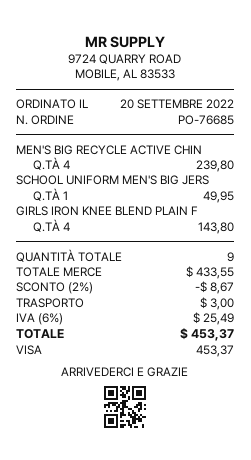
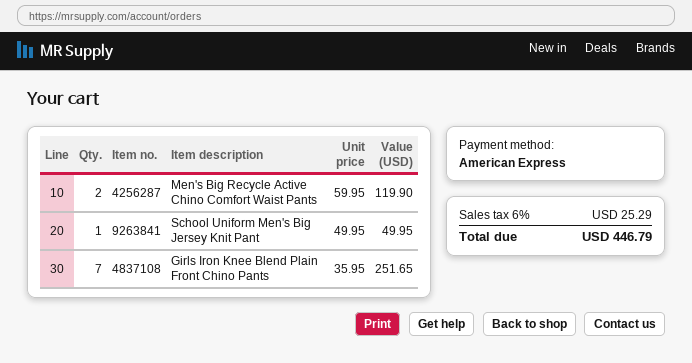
payment method: Visa -> American Express
MEN'S BIG RECYCLE ACTIVE CHIN: 4 for 239.80 -> 2 for 119.90
GIRLS IRON KNEE BLEND PLAIN F: 4 for 143.80 -> 7 for 251.65
discount: 2% = 8.67 -> none
shipping: 3.00 -> none
tax: 6% = 25.49 -> 6% = 25.29
total: 453.37 -> 446.79

